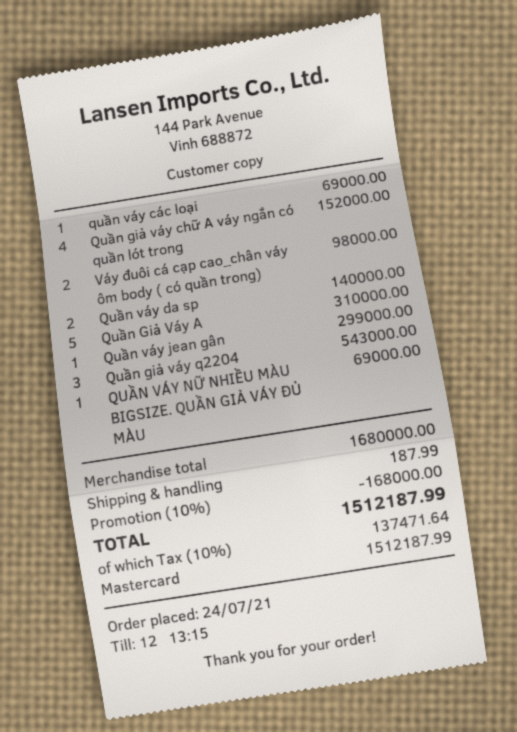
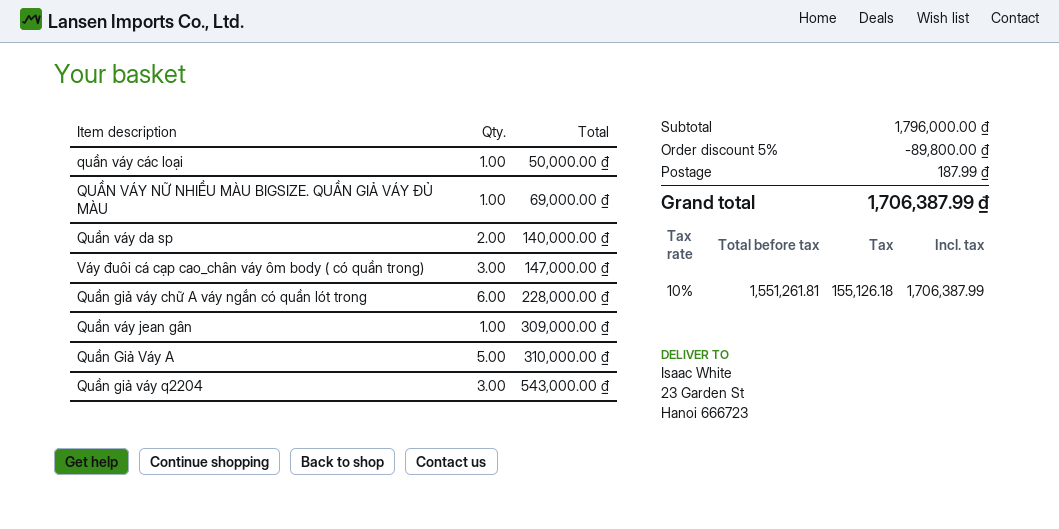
quần váy các loại: 1 for 69000.00 -> 1 for 50000.00
Quần giả váy chữ A váy ngắn có quần lót trong: 4 for 152000.00 -> 6 for 228000.00
Váy đuôi cá cạp cao_chân váy ôm body ( có quần trong): 2 for 98000.00 -> 3 for 147000.00
Quần váy jean gân: 1 for 299000.00 -> 1 for 309000.00
subtotal: 1680000.00 -> 1796000.00
discount: 10% = 168000.00 -> 5% = 89800.00
tax: 10% = 137471.64 -> 10% = 155126.18
total: 1512187.99 -> 1706387.99

